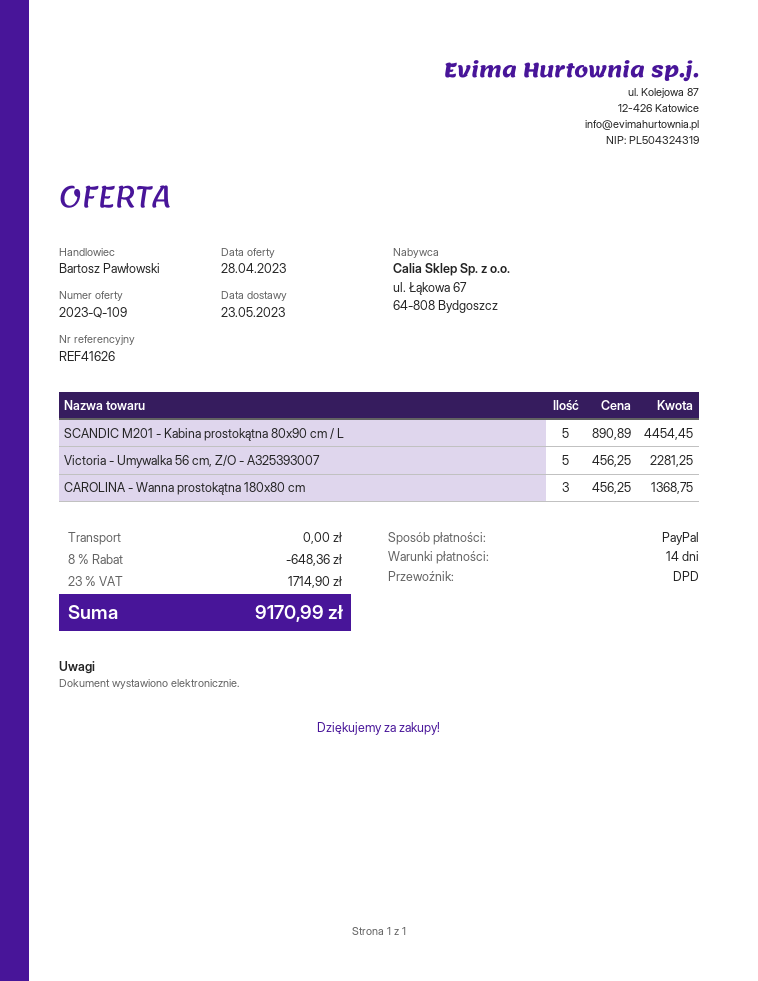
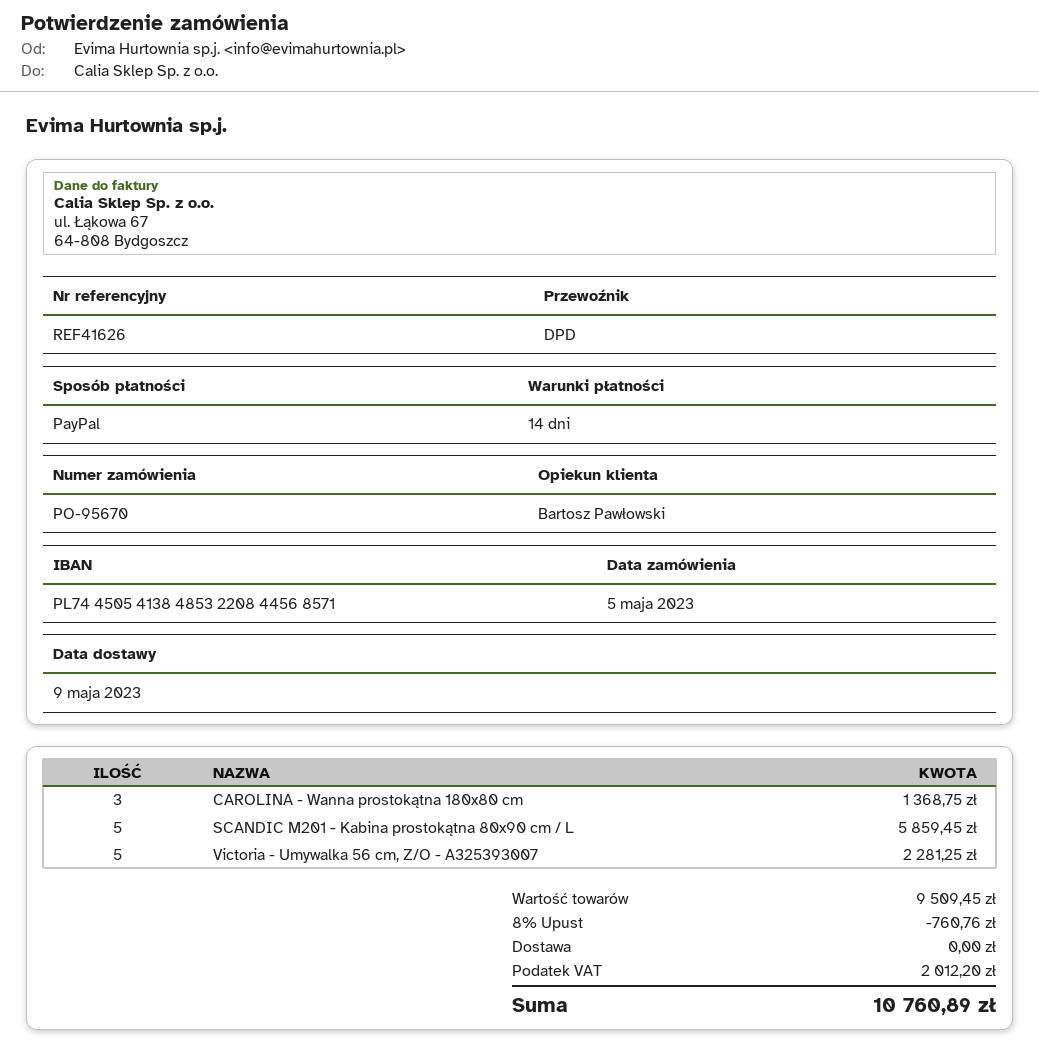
delivery date: 2023-05-23 -> 2023-05-09
SCANDIC M201 - Kabina prostokątna 80x90 cm / L: 5 for 4454.45 -> 5 for 5859.45
discount: 8% = 648.36 -> 8% = 760.76
tax: 1714.90 -> 2012.20
total: 9170.99 -> 10760.89

